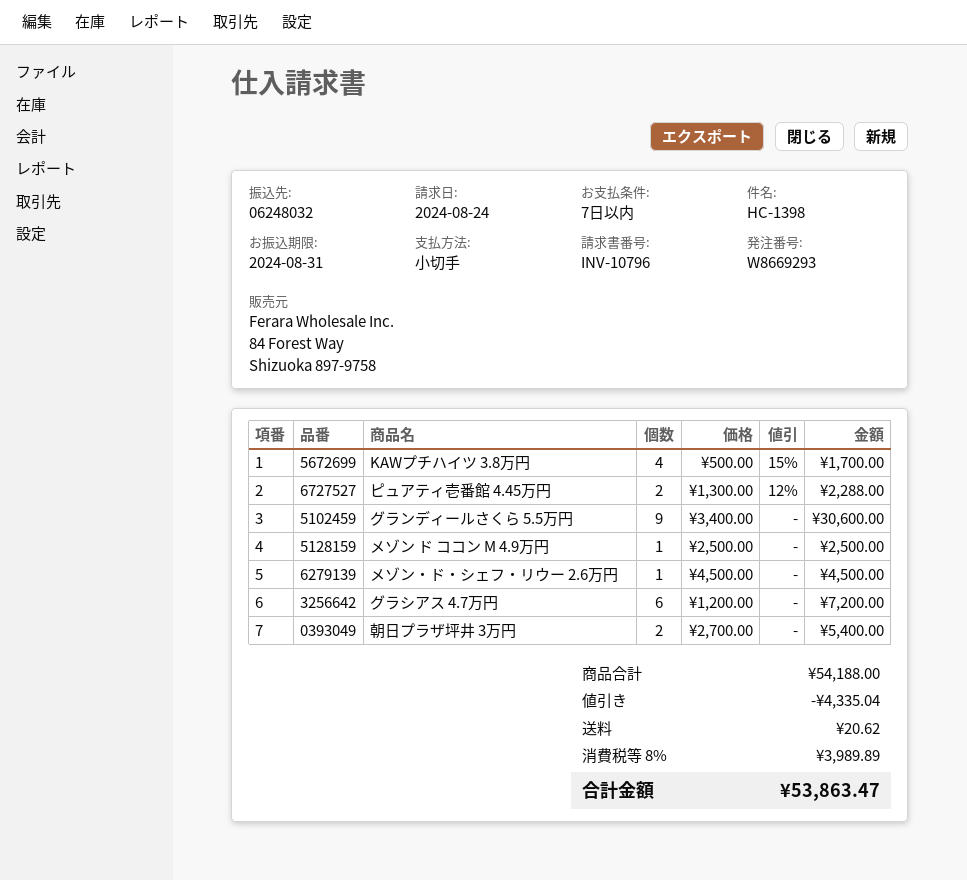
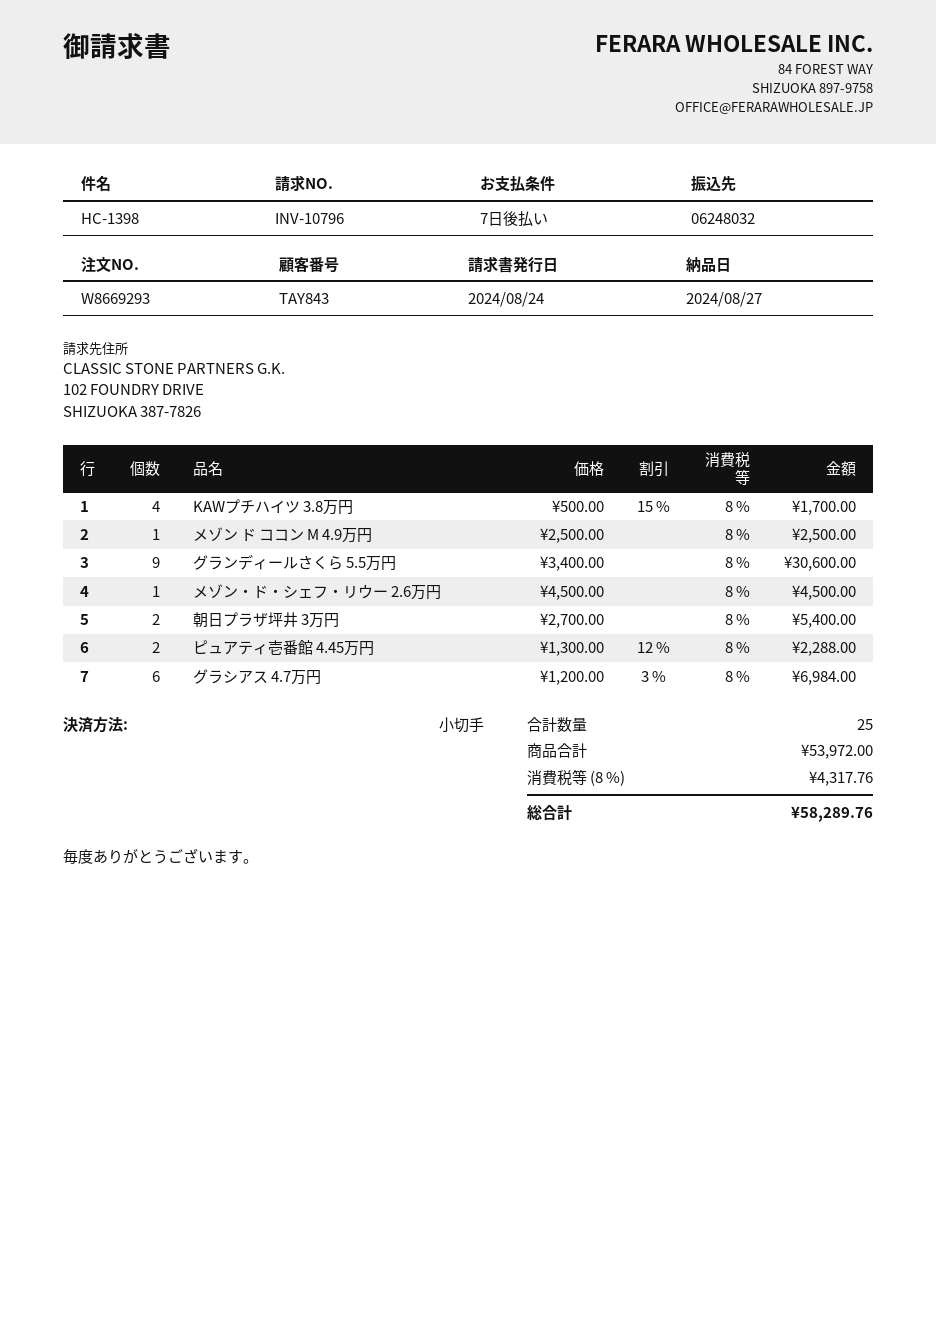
グラシアス 4.7万円: 6 x 1200.00 = 7200.00 -> 6 x 1200.00 - 3% = 6984.00
subtotal: 54188.00 -> 53972.00
discount: 4335.04 -> none
shipping: 20.62 -> none
tax: 8% = 3989.89 -> 8% = 4317.76
total: 53863.47 -> 58289.76

